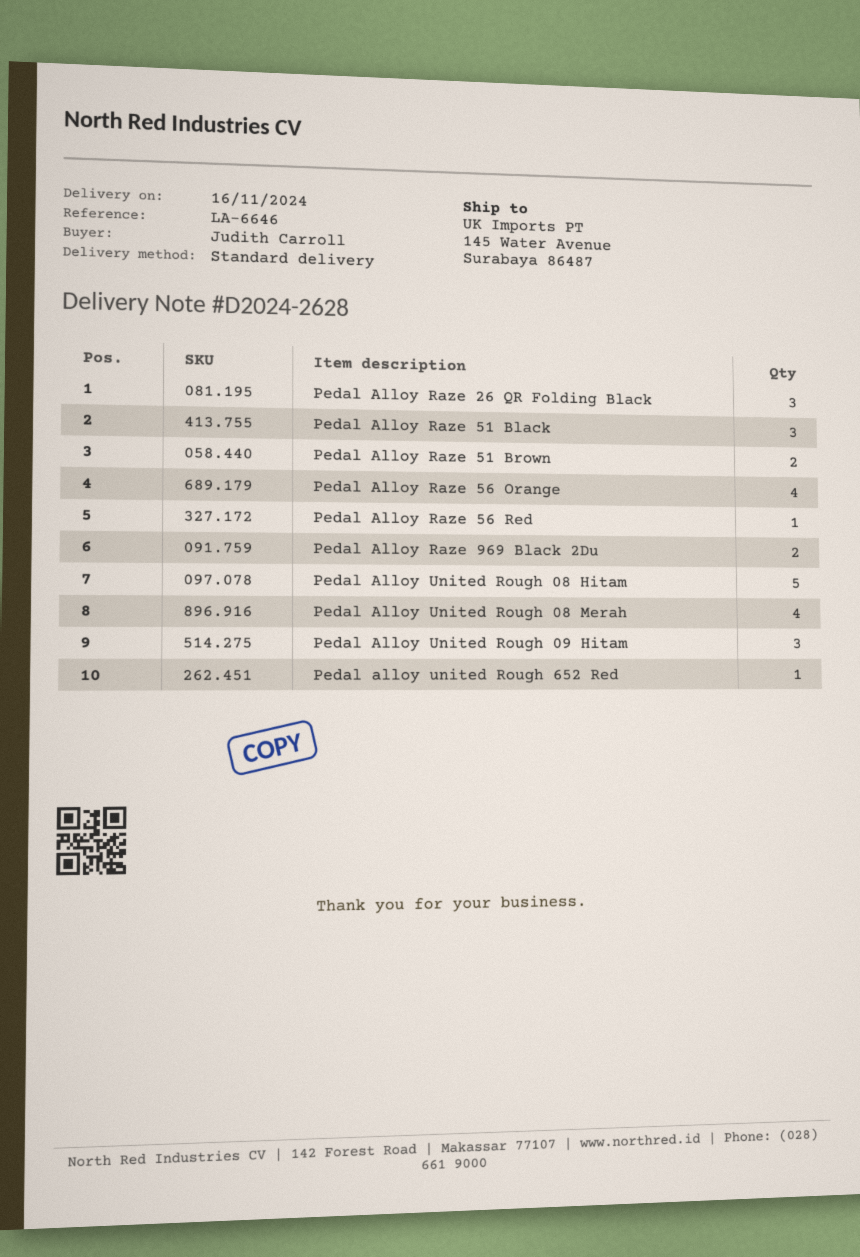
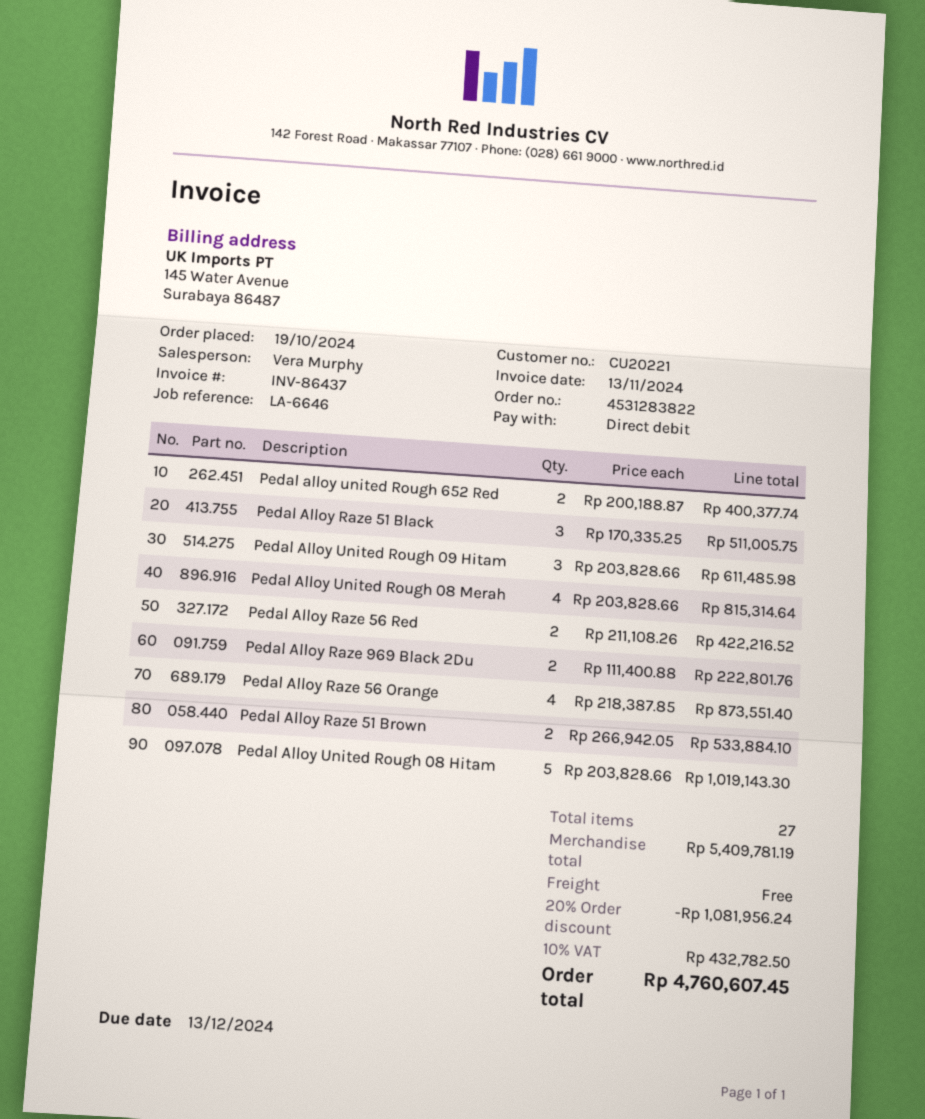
Pedal Alloy Raze 26 QR Folding Black: 3 -> none
Pedal Alloy Raze 56 Red: 1 -> 2
Pedal alloy united Rough 652 Red: 1 -> 2

